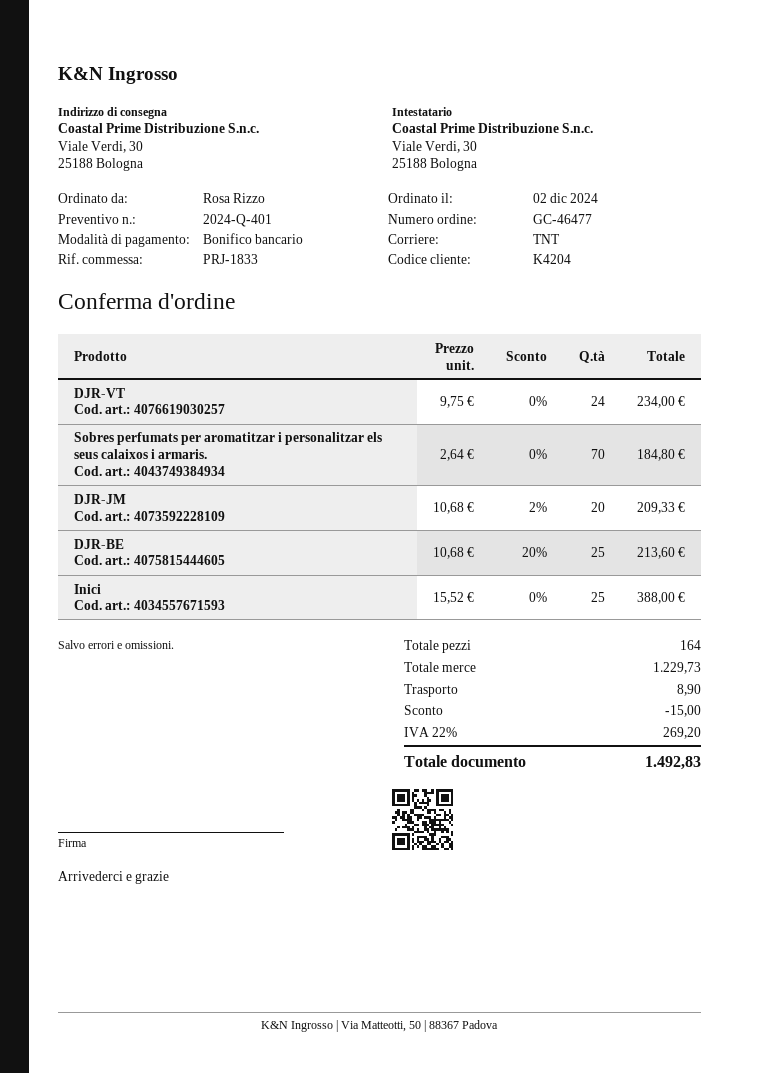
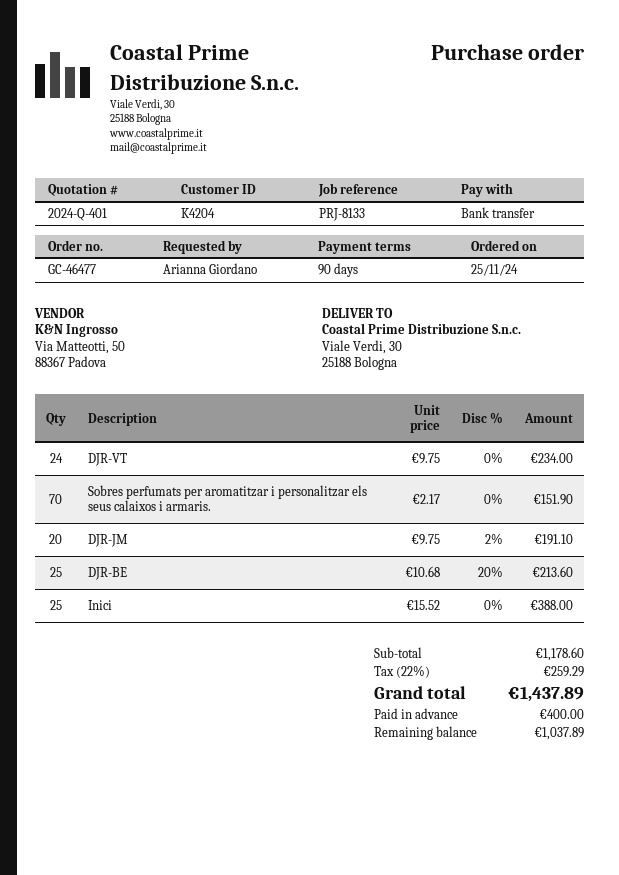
order date: 2024-12-02 -> 2024-11-25
reference: PRJ-1833 -> PRJ-8133
ordered by: Rosa Rizzo -> Arianna Giordano
Sobres perfumats per aromatitzar i personalitzar els seus calaixos i armaris.: 70 x 2.64 = 184.80 -> 70 x 2.17 = 151.90
DJR-JM: 20 x 10.68 - 2% = 209.33 -> 20 x 9.75 - 2% = 191.10
subtotal: 1229.73 -> 1178.60
discount: 15.00 -> none
shipping: 8.90 -> none
tax: 22% = 269.20 -> 22% = 259.29
total: 1492.83 -> 1437.89

